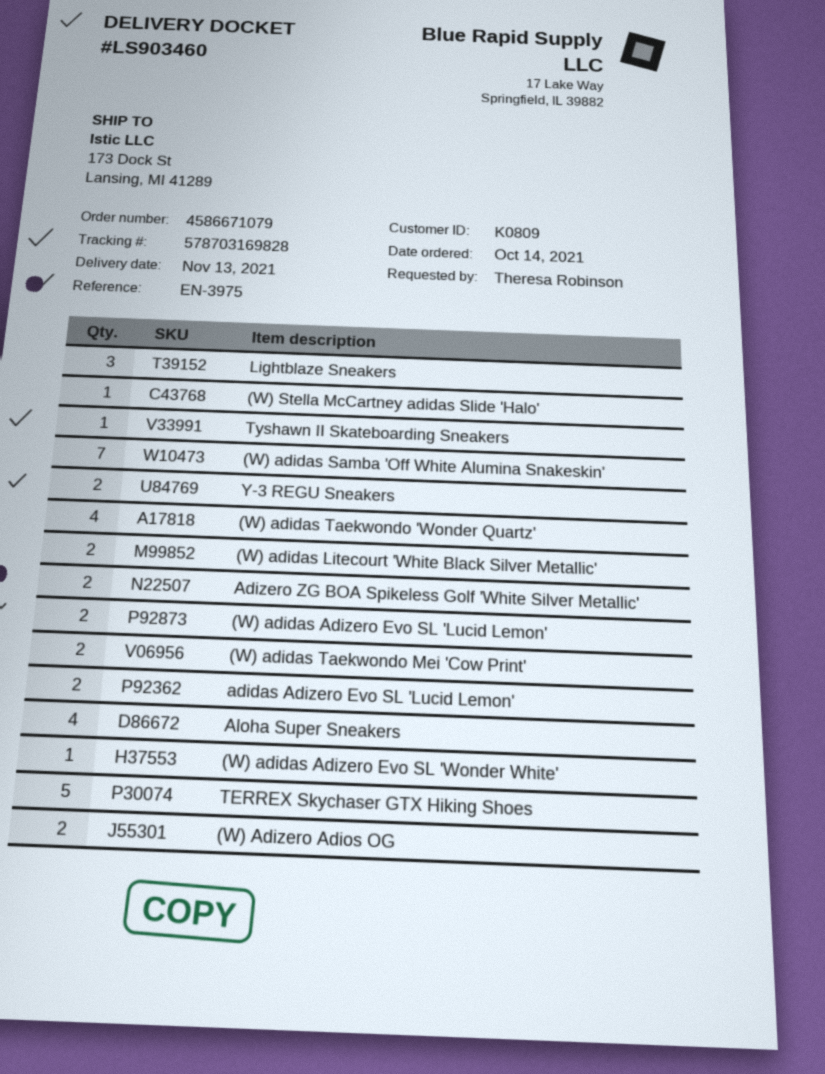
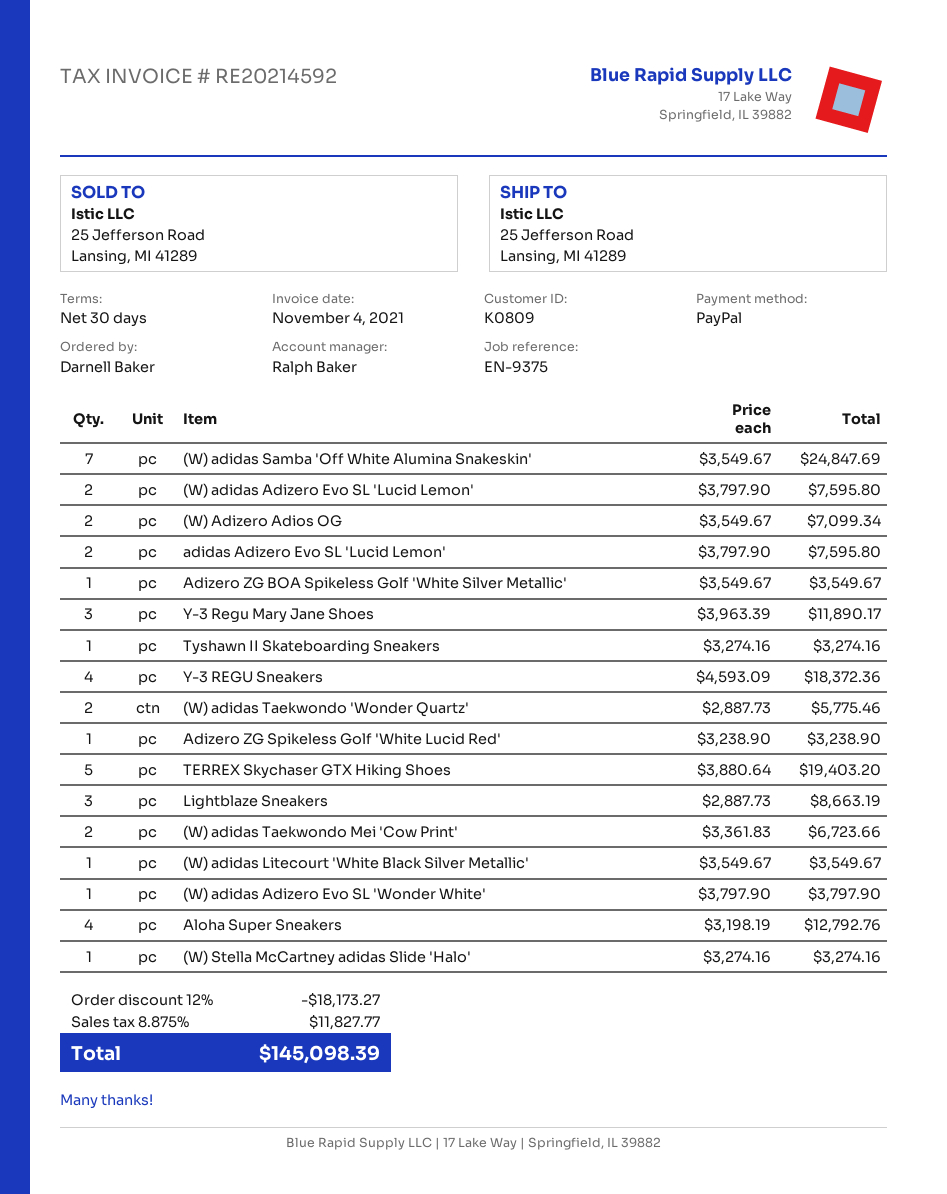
reference: EN-3975 -> EN-9375
ordered by: Theresa Robinson -> Darnell Baker
ship to: 173 Dock St, Lansing, MI 41289 -> 25 Jefferson Road, Lansing, MI 41289
Y-3 REGU Sneakers: 2 -> 4
(W) adidas Taekwondo 'Wonder Quartz': 4 -> 2
(W) adidas Litecourt 'White Black Silver Metallic': 2 -> 1
Adizero ZG BOA Spikeless Golf 'White Silver Metallic': 2 -> 1
Y-3 Regu Mary Jane Shoes: none -> 3
Adizero ZG Spikeless Golf 'White Lucid Red': none -> 1

